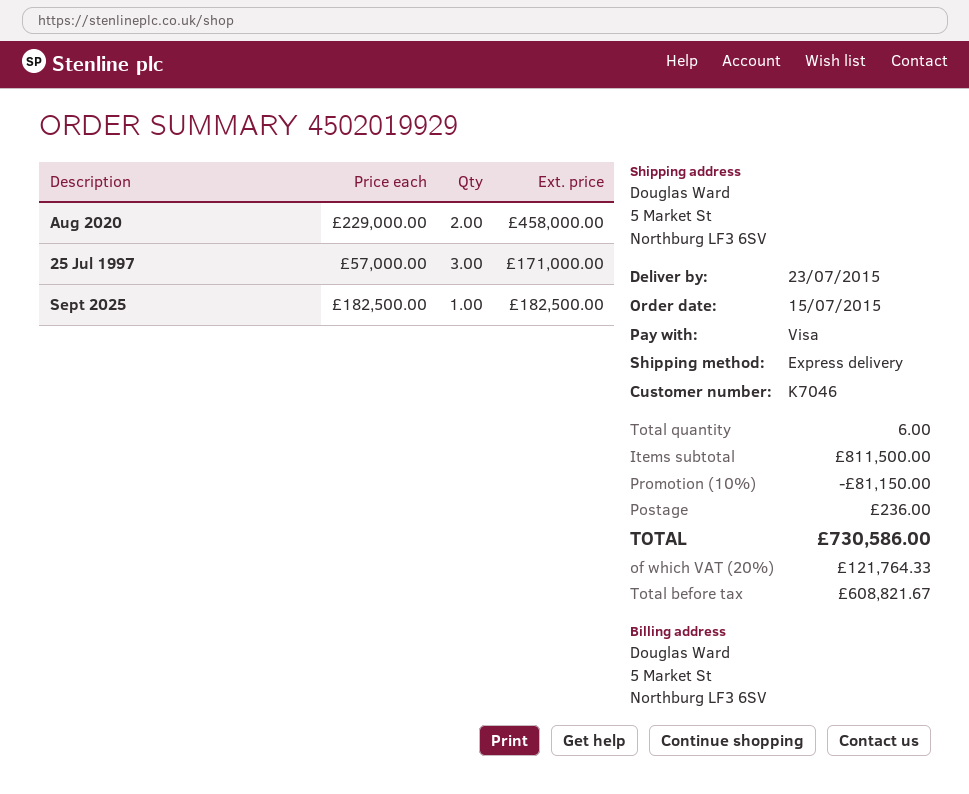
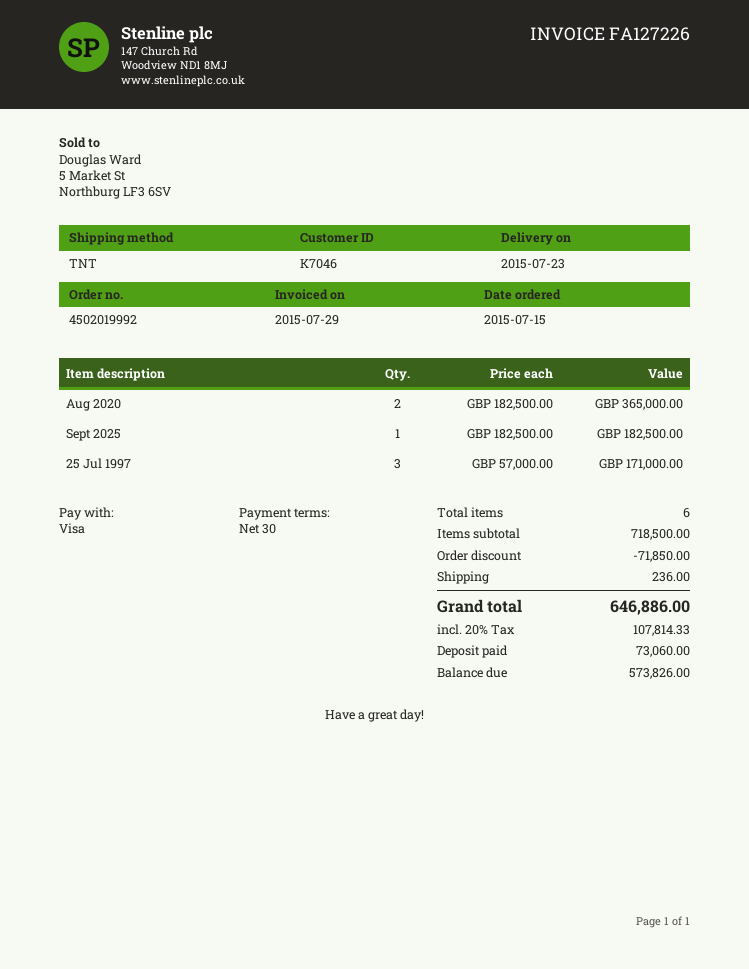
order number: 4502019929 -> 4502019992
shipping method: express -> TNT
Aug 2020: 2 x 229000.00 = 458000.00 -> 2 x 182500.00 = 365000.00
subtotal: 811500.00 -> 718500.00
discount: 81150.00 -> 71850.00
tax: 20% = 121764.33 -> 20% = 107814.33
total: 730586.00 -> 646886.00

